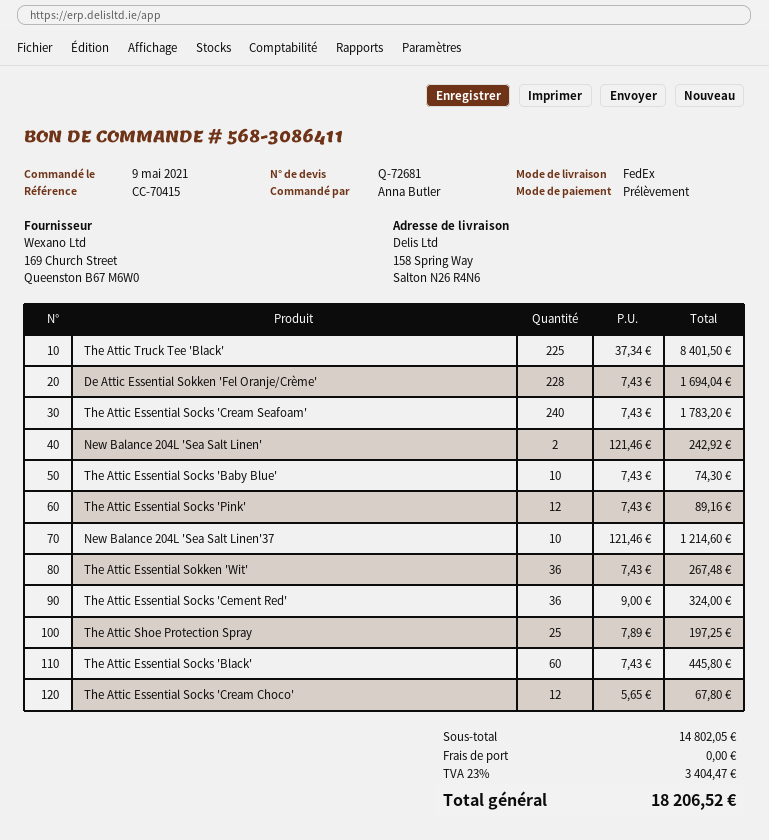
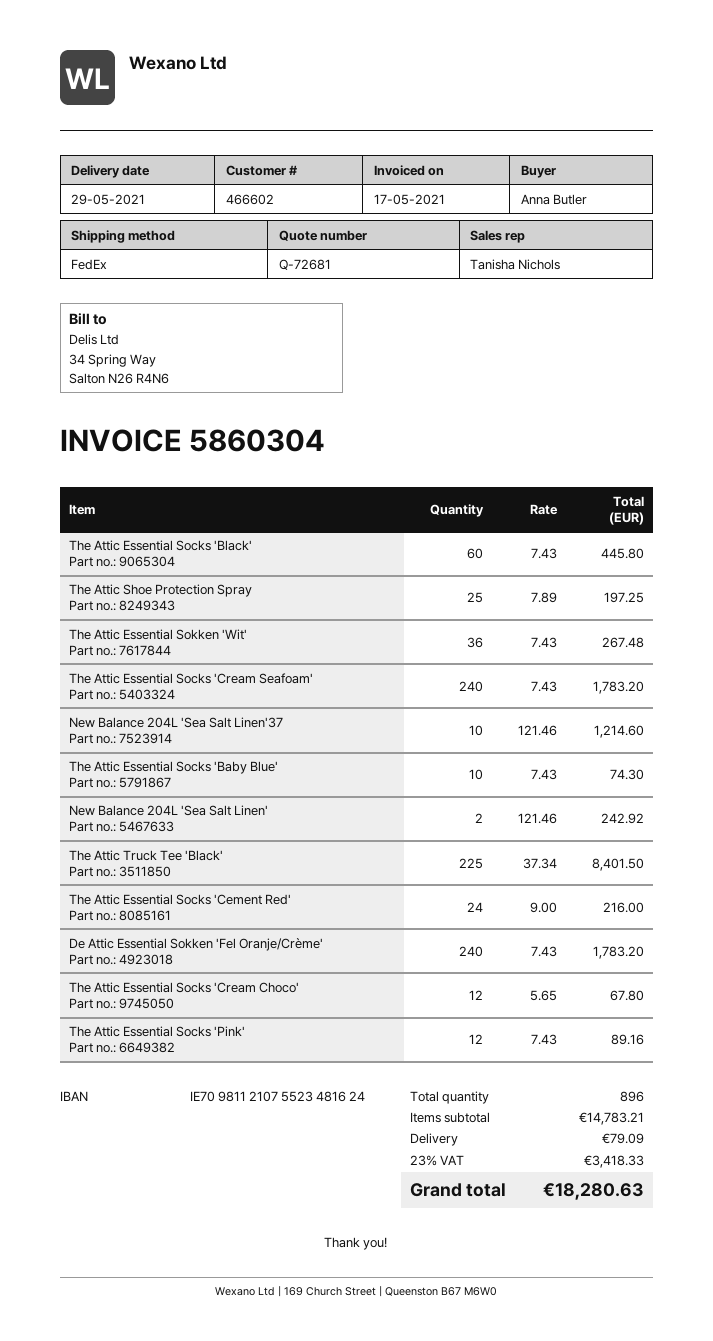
De Attic Essential Sokken 'Fel Oranje/Crème': 228 x 7.43 = 1694.04 -> 240 x 7.43 = 1783.20
The Attic Essential Socks 'Cement Red': 36 x 9.00 = 324.00 -> 24 x 9.00 = 216.00
subtotal: 14802.05 -> 14783.21
shipping: 0.00 -> 79.09
tax: 23% = 3404.47 -> 23% = 3418.33
total: 18206.52 -> 18280.63

